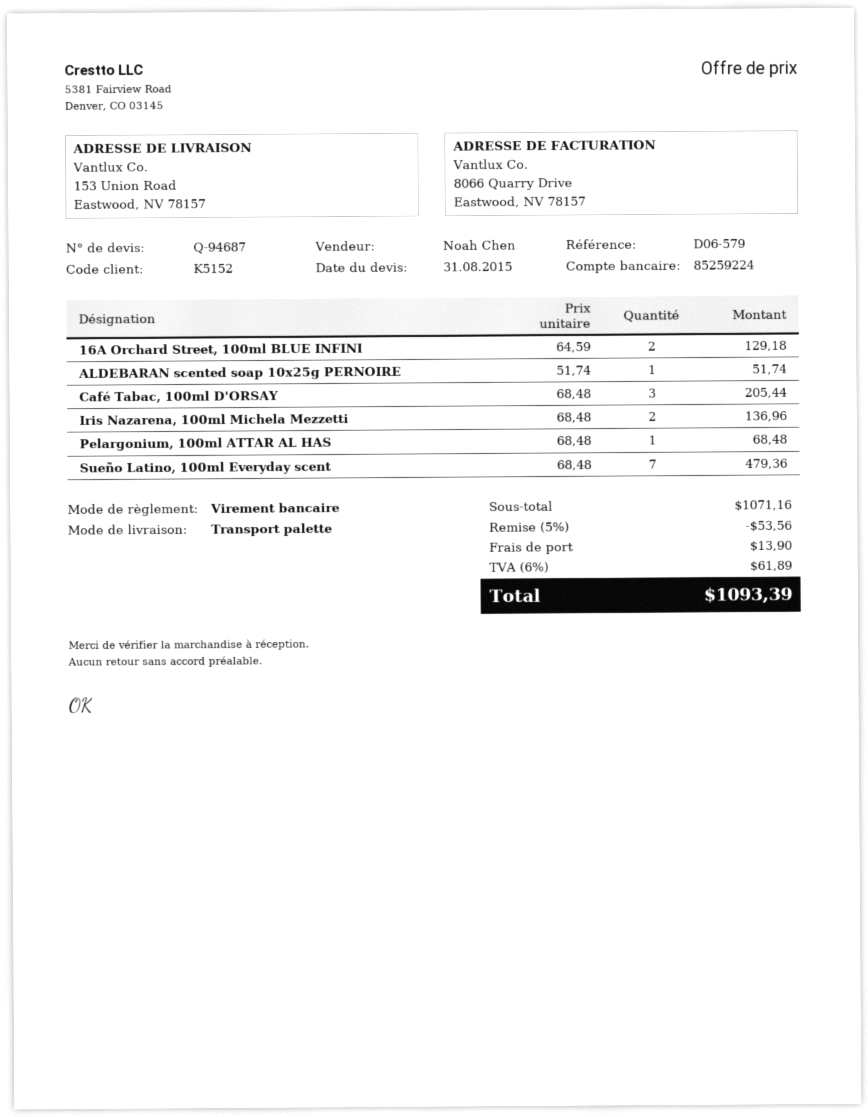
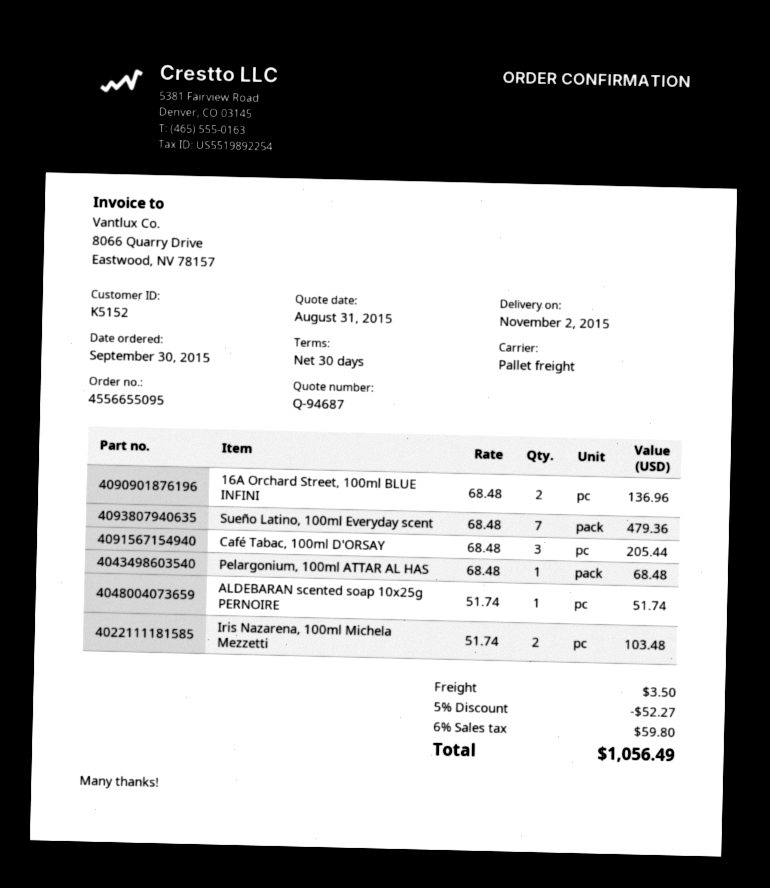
16A Orchard Street, 100ml BLUE INFINI: 2 x 64.59 = 129.18 -> 2 x 68.48 = 136.96
Iris Nazarena, 100ml Michela Mezzetti: 2 x 68.48 = 136.96 -> 2 x 51.74 = 103.48
discount: 5% = 53.56 -> 5% = 52.27
shipping: 13.90 -> 3.50
tax: 6% = 61.89 -> 6% = 59.80
total: 1093.39 -> 1056.49

